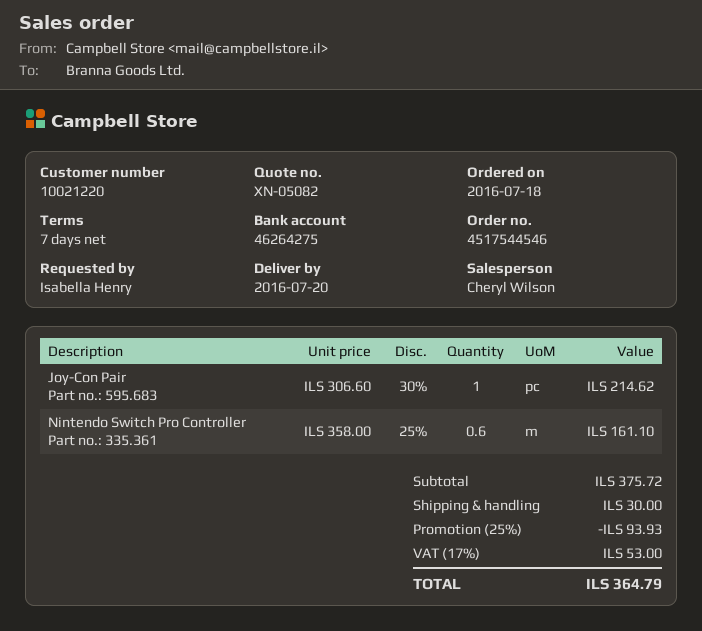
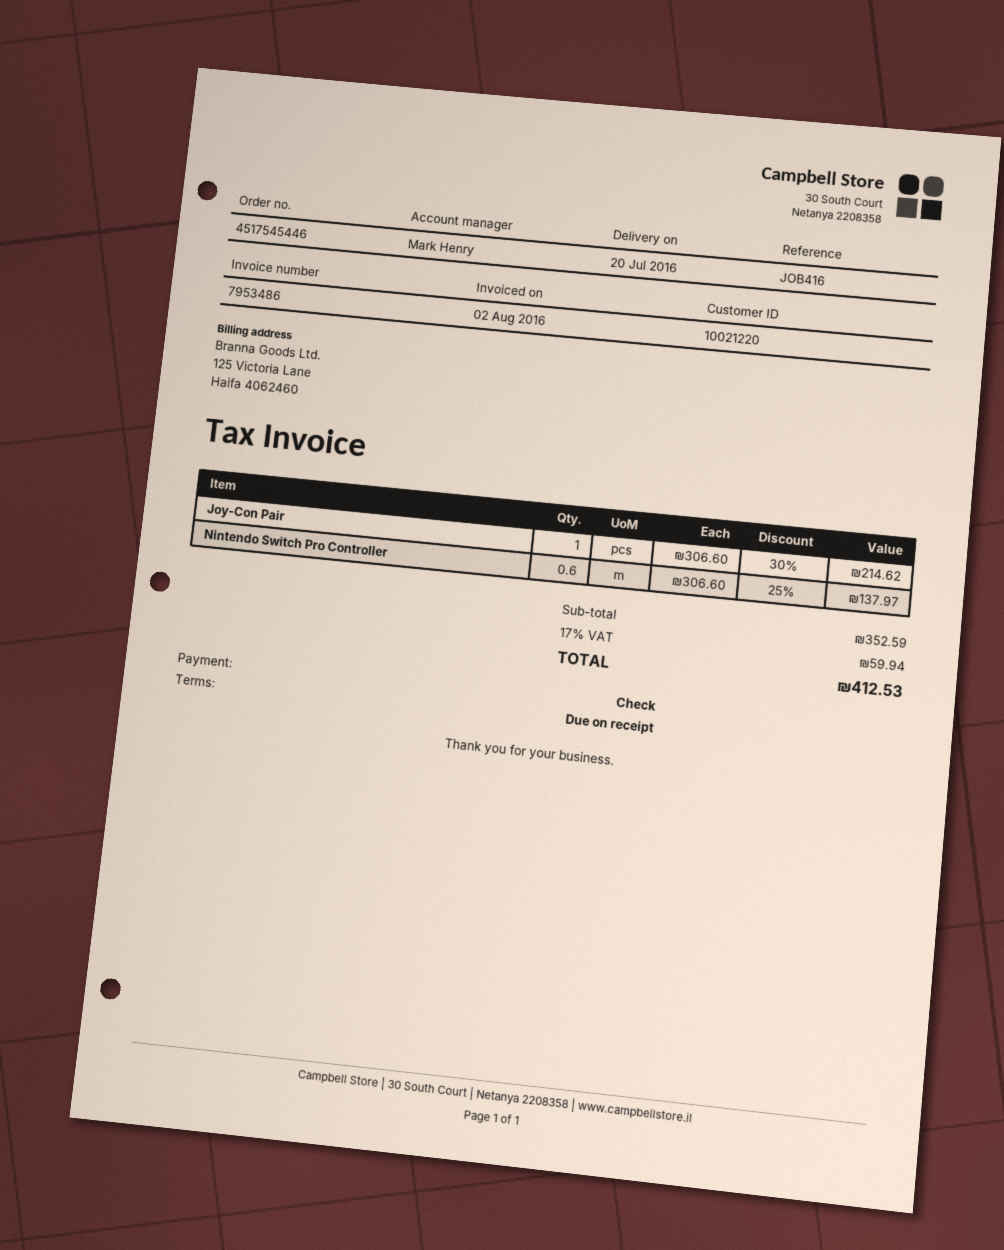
order number: 4517544546 -> 4517545446
payment terms: 7 days -> on receipt
sales rep: Cheryl Wilson -> Mark Henry
Nintendo Switch Pro Controller: 0.6 x 358.00 - 25% = 161.10 -> 0.6 x 306.60 - 25% = 137.97
subtotal: 375.72 -> 352.59
discount: 25% = 93.93 -> none
shipping: 30.00 -> none
tax: 17% = 53.00 -> 17% = 59.94
total: 364.79 -> 412.53

